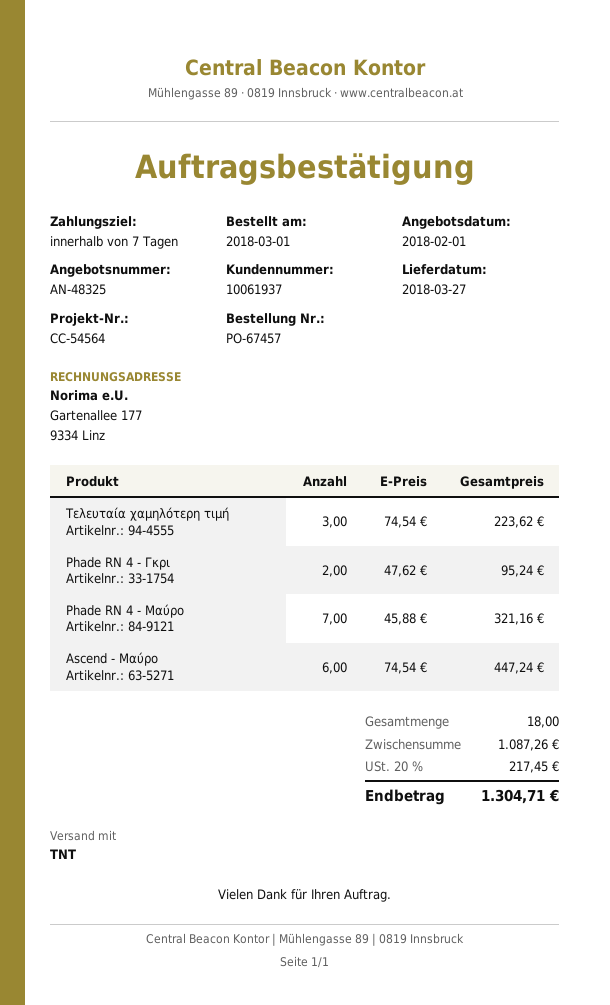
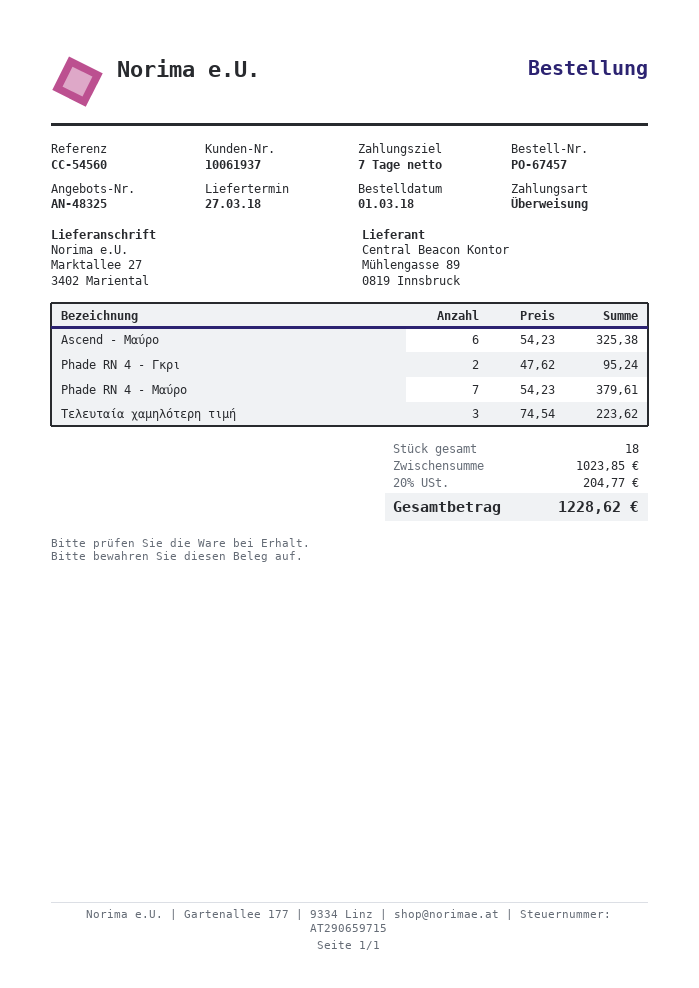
reference: CC-54564 -> CC-54560
Phade RN 4 - Μαύρο: 7 x 45.88 = 321.16 -> 7 x 54.23 = 379.61
Ascend - Μαύρο: 6 x 74.54 = 447.24 -> 6 x 54.23 = 325.38
subtotal: 1087.26 -> 1023.85
tax: 20% = 217.45 -> 20% = 204.77
total: 1304.71 -> 1228.62

